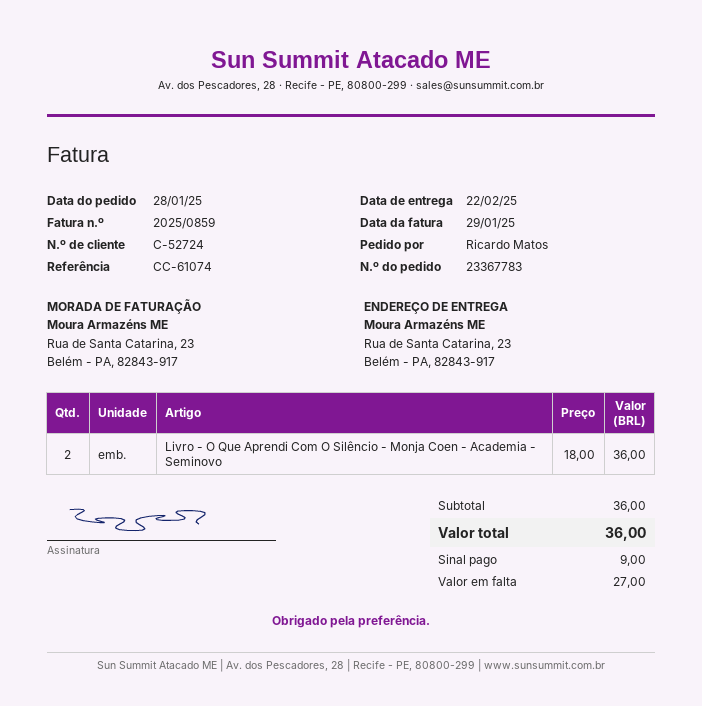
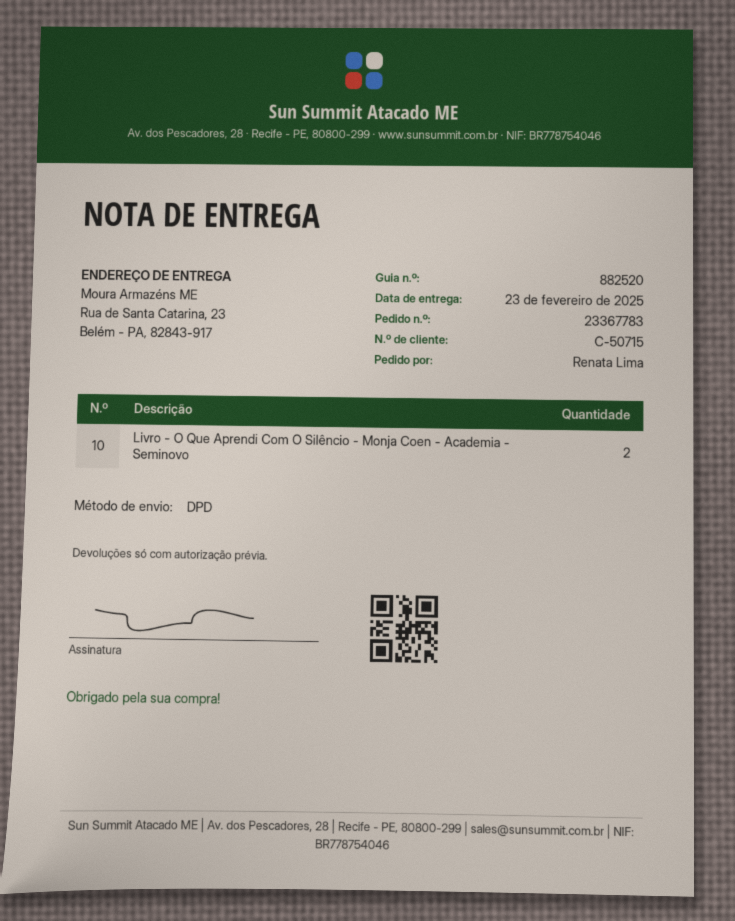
delivery date: 2025-02-22 -> 2025-02-23
customer number: C-52724 -> C-50715
ordered by: Ricardo Matos -> Renata Lima

